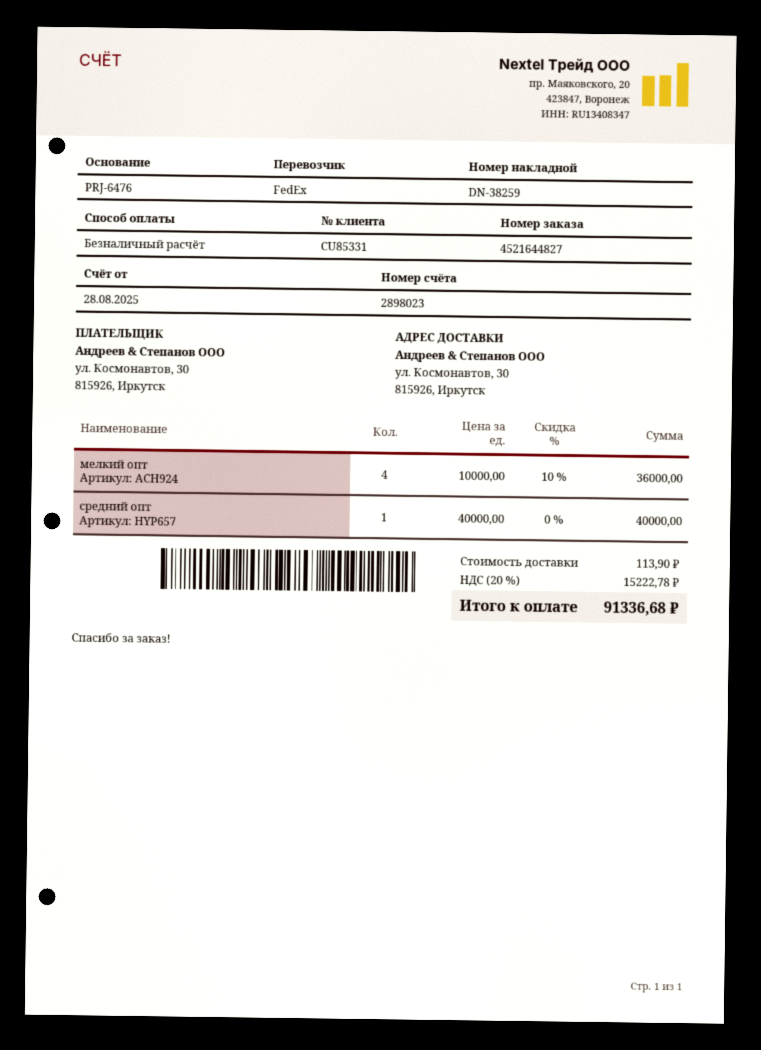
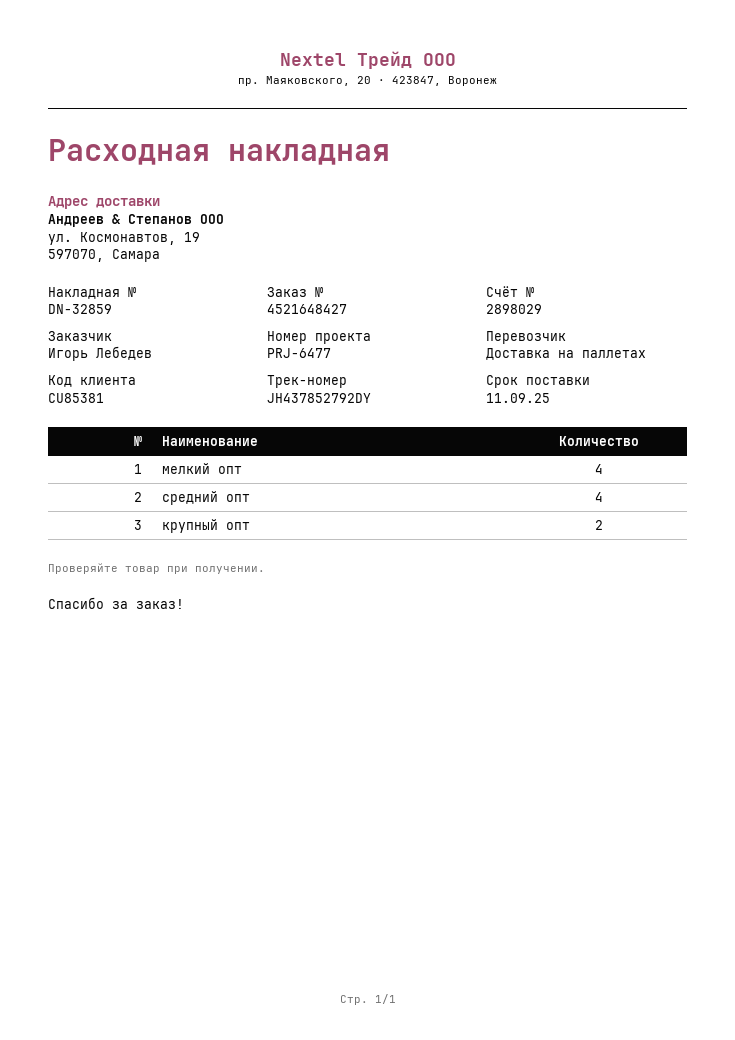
order number: 4521644827 -> 4521648427
delivery note number: DN-38259 -> DN-32859
invoice number: 2898023 -> 2898029
customer number: CU85331 -> CU85381
reference: PRJ-6476 -> PRJ-6477
shipping method: FedEx -> pallet freight
ship to: ул. Космонавтов, 30, 815926, Иркутск -> ул. Космонавтов, 19, 597070, Самара
средний опт: 1 -> 4
крупный опт: none -> 2

